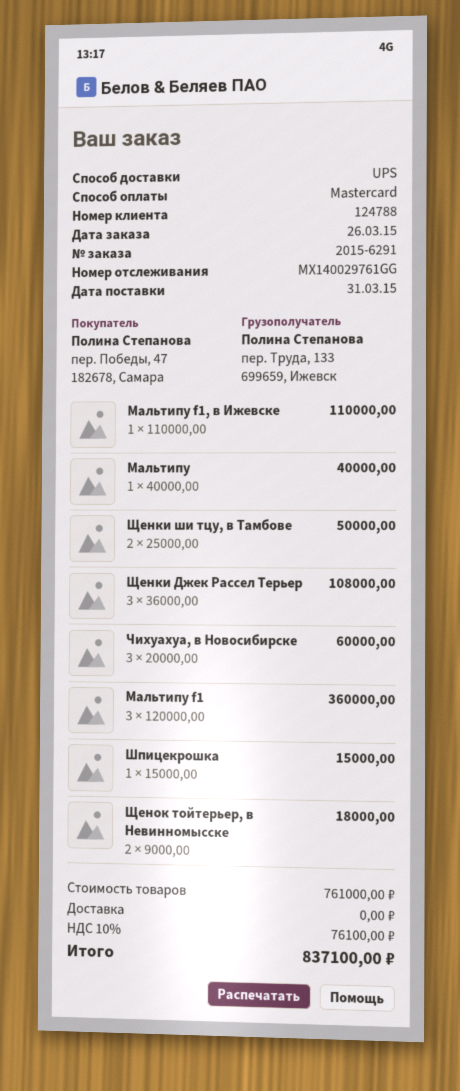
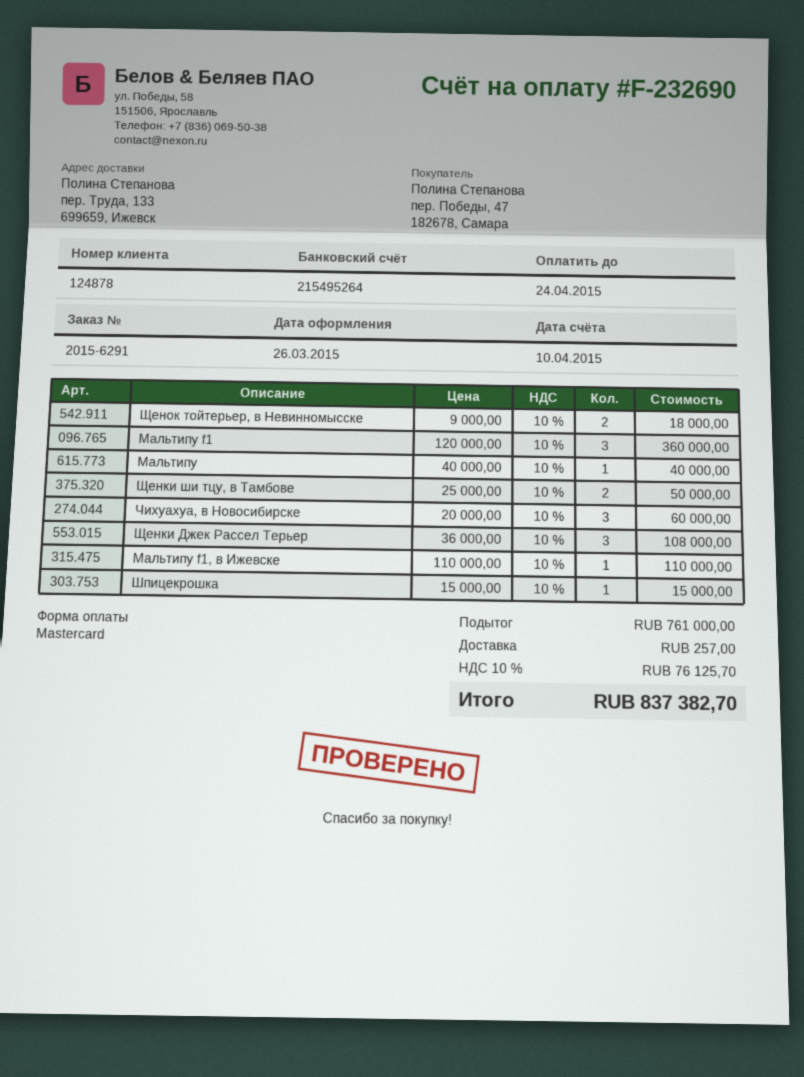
customer number: 124788 -> 124878
shipping: 0.00 -> 257.00
tax: 10% = 76100.00 -> 10% = 76125.70
total: 837100.00 -> 837382.70

